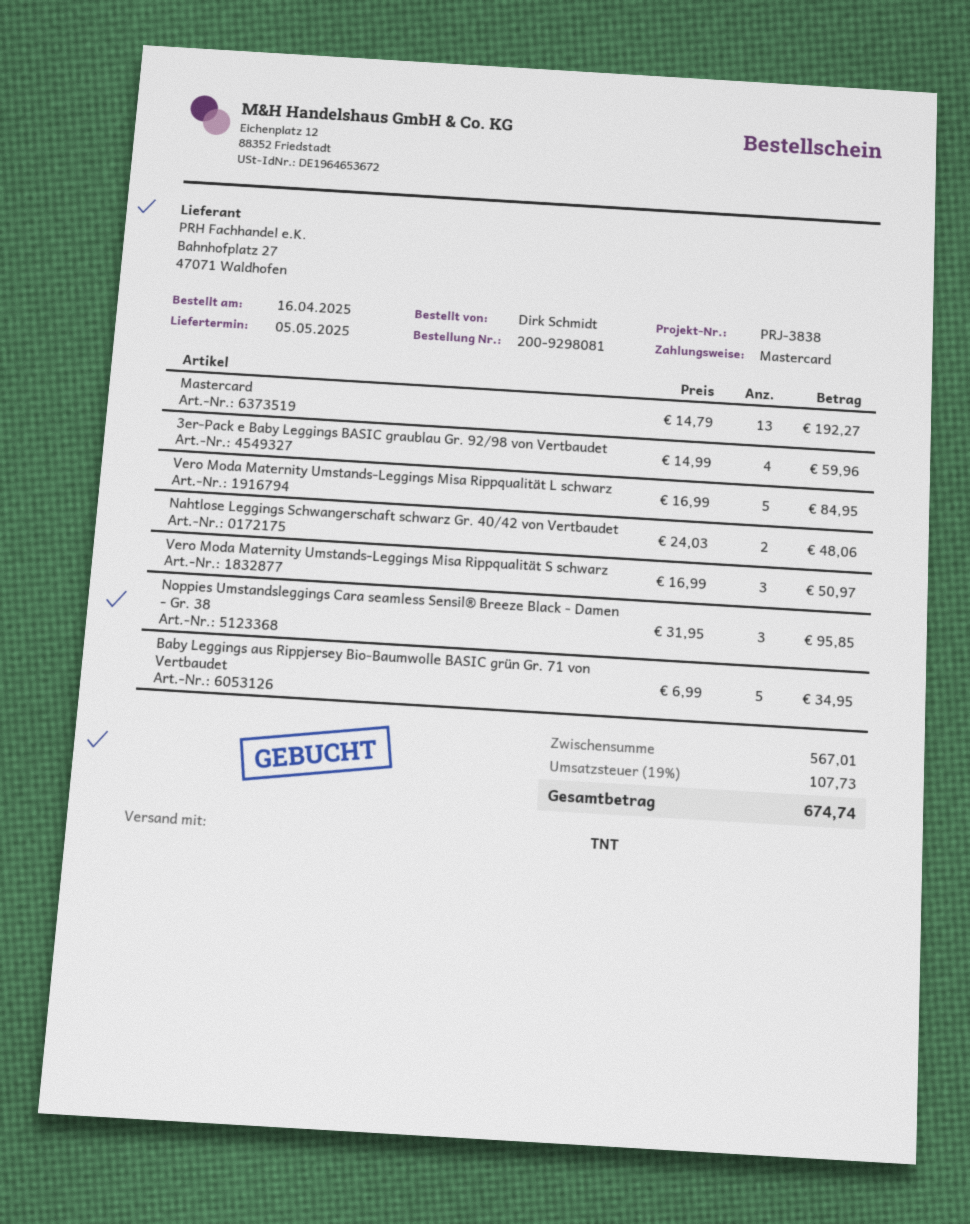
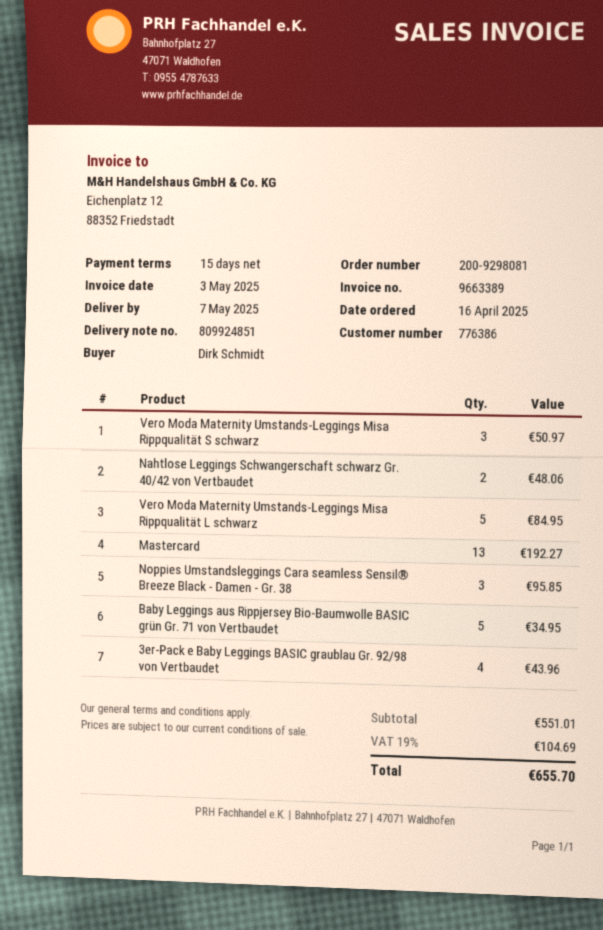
delivery date: 2025-05-05 -> 2025-05-07
3er-Pack e Baby Leggings BASIC graublau Gr. 92/98 von Vertbaudet: 4 for 59.96 -> 4 for 43.96
subtotal: 567.01 -> 551.01
tax: 19% = 107.73 -> 19% = 104.69
total: 674.74 -> 655.70

